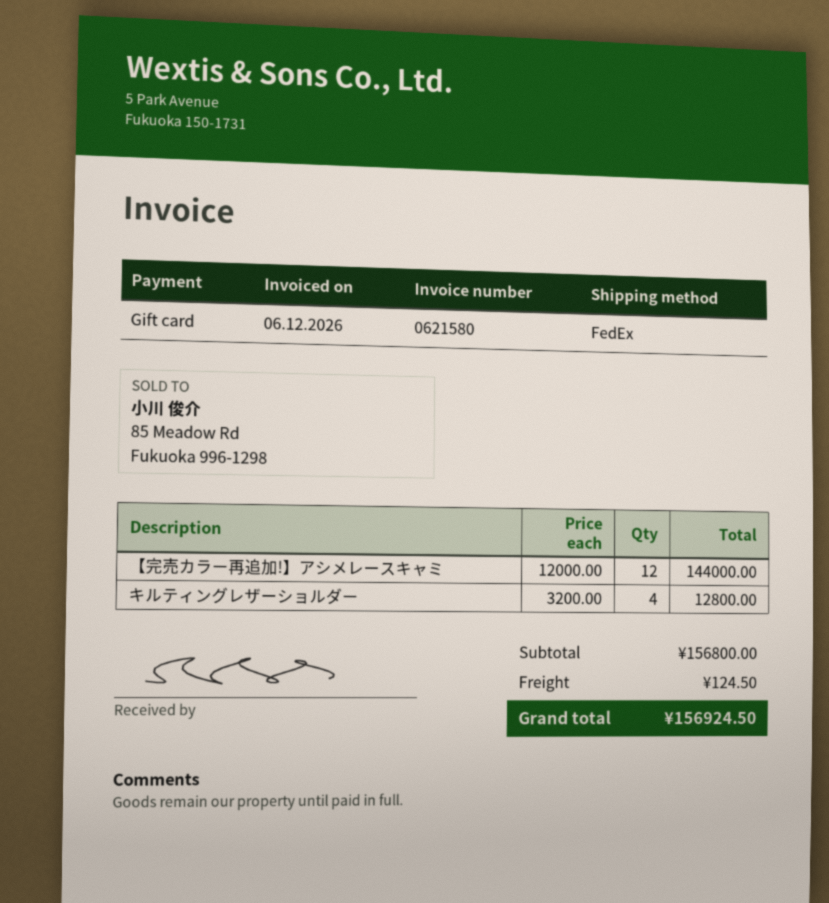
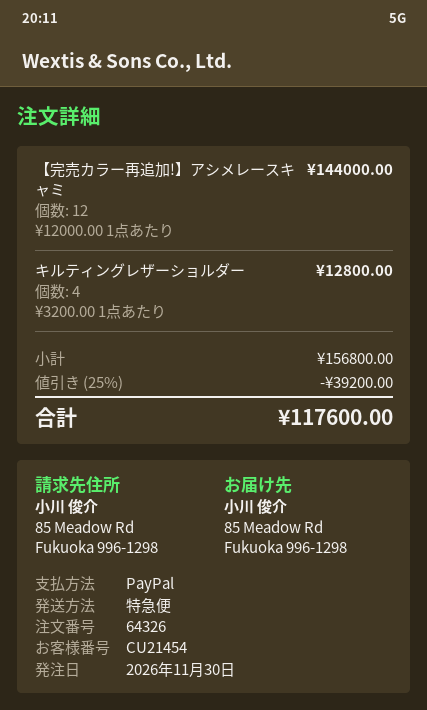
payment method: gift card -> PayPal
shipping method: FedEx -> express
discount: none -> 25% = 39200.00
shipping: 124.50 -> none
total: 156924.50 -> 117600.00

